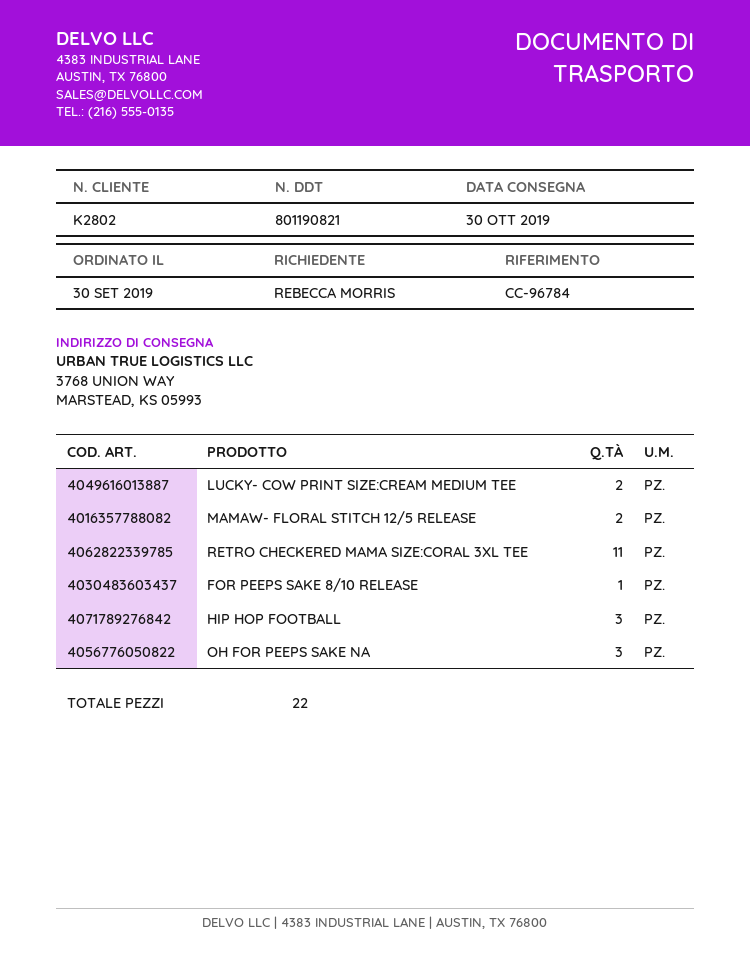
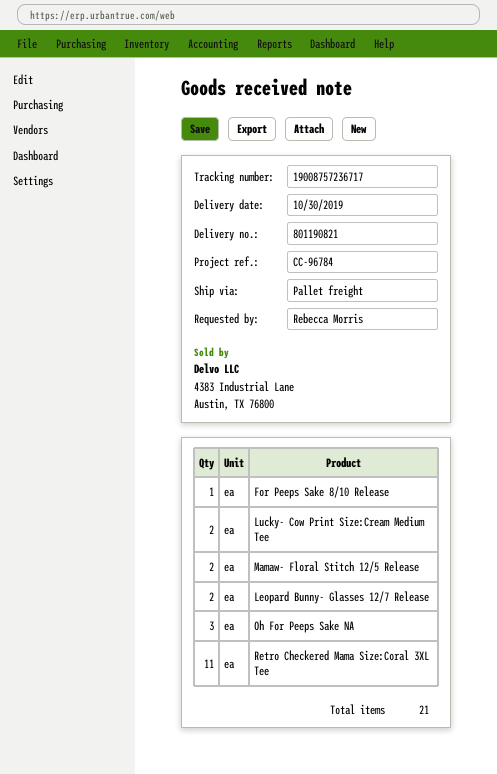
HIP HOP FOOTBALL: 3 -> none
Leopard Bunny- Glasses 12/7 Release: none -> 2
total quantity: 22 -> 21

